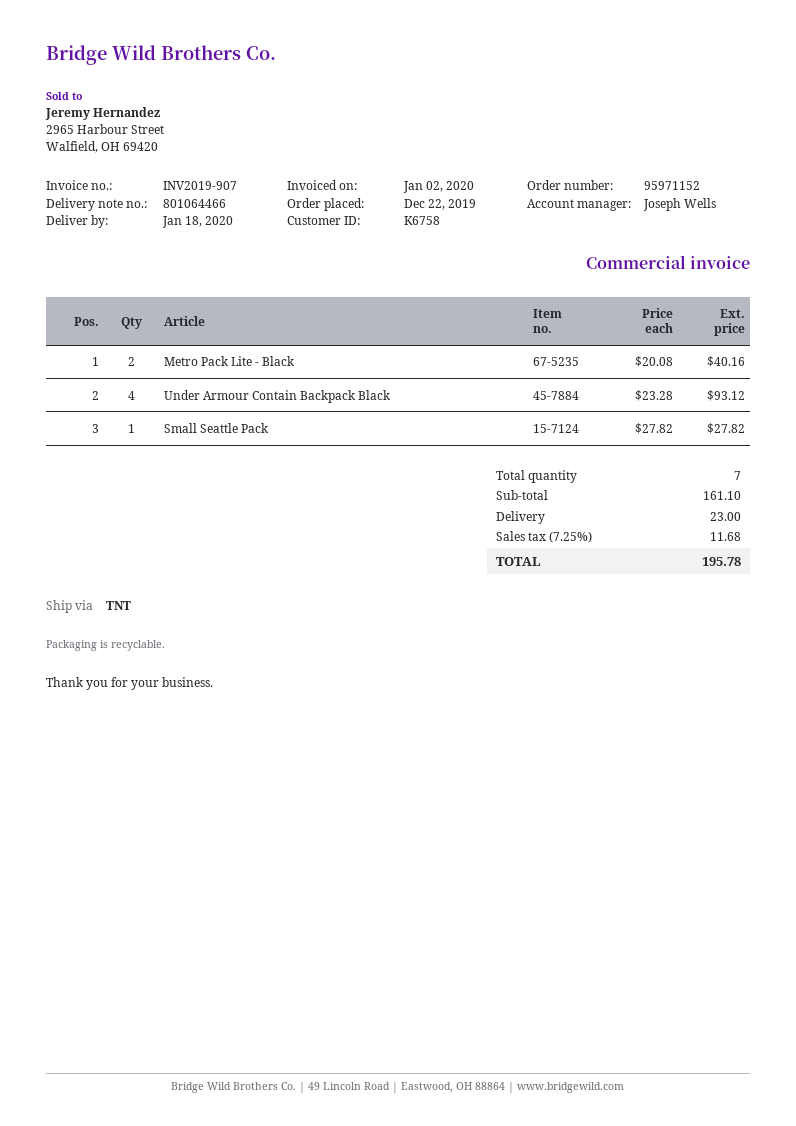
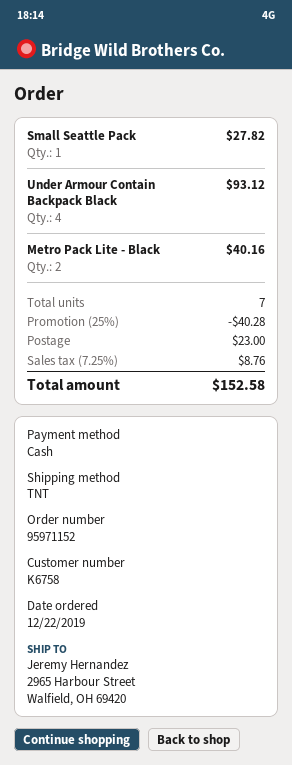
discount: none -> 25% = 40.28
tax: 7.25% = 11.68 -> 7.25% = 8.76
total: 195.78 -> 152.58

